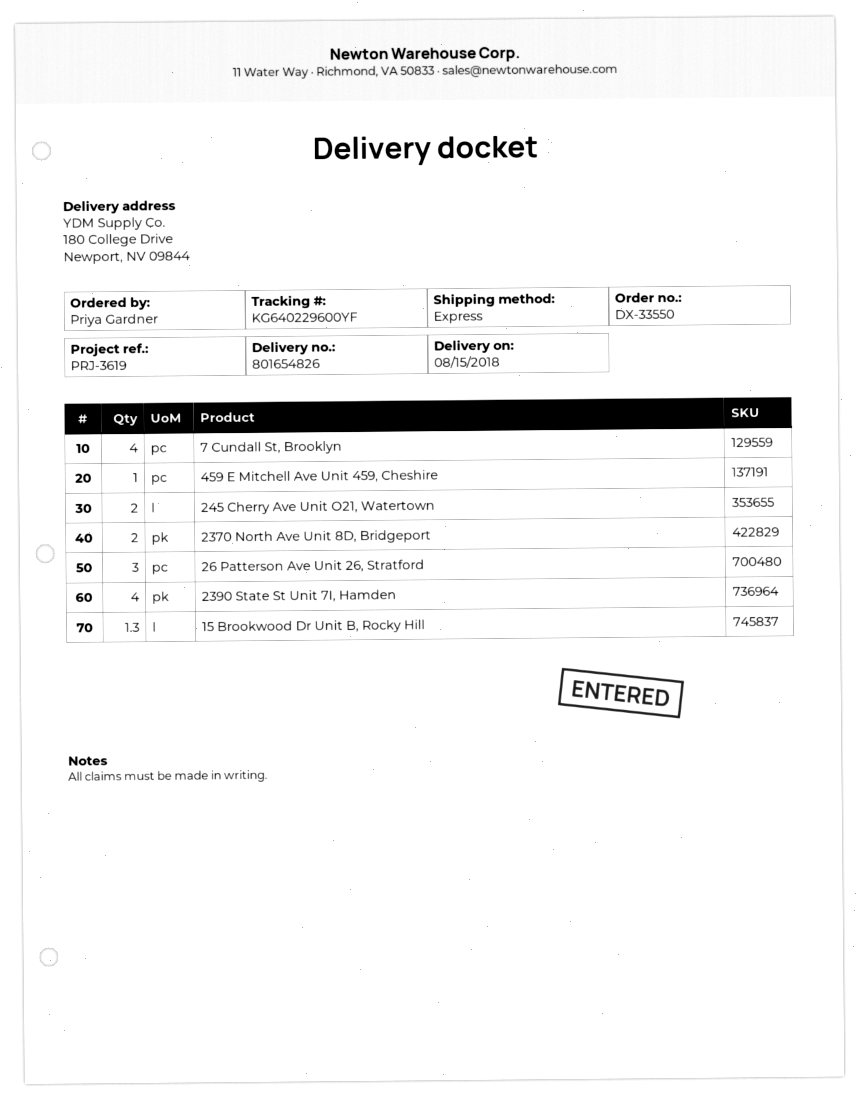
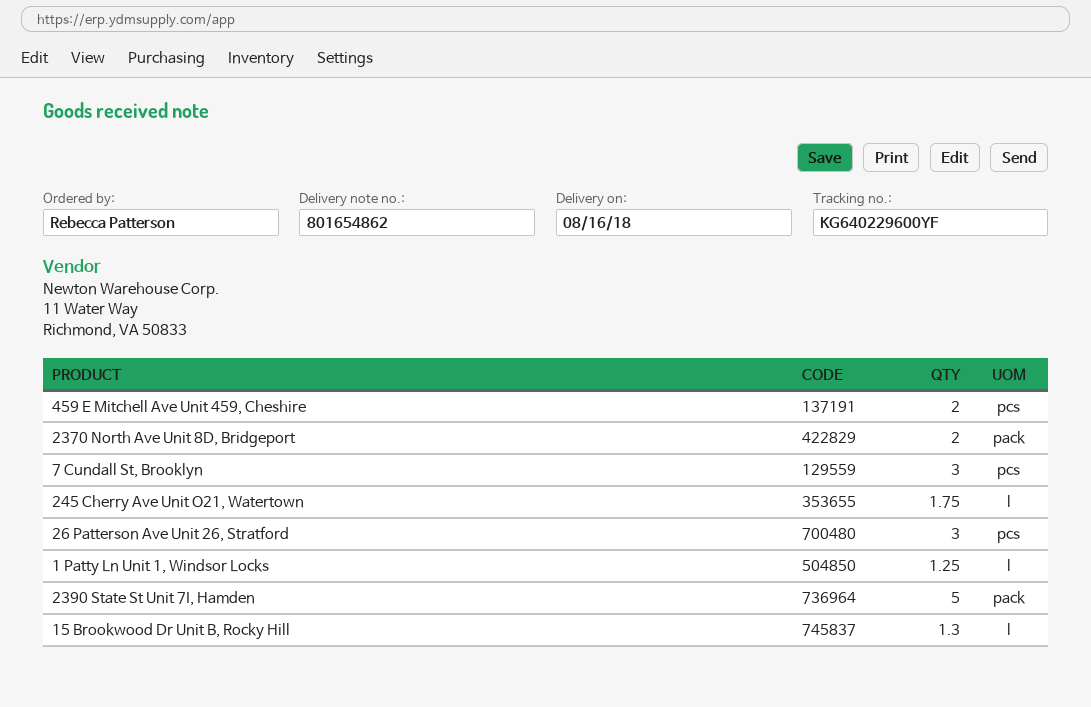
delivery note number: 801654826 -> 801654862
delivery date: 2018-08-15 -> 2018-08-16
ordered by: Priya Gardner -> Rebecca Patterson
7 Cundall St, Brooklyn: 4 -> 3
459 E Mitchell Ave Unit 459, Cheshire: 1 -> 2
245 Cherry Ave Unit O21, Watertown: 2 -> 1.75
2390 State St Unit 7I, Hamden: 4 -> 5
1 Patty Ln Unit 1, Windsor Locks: none -> 1.25

